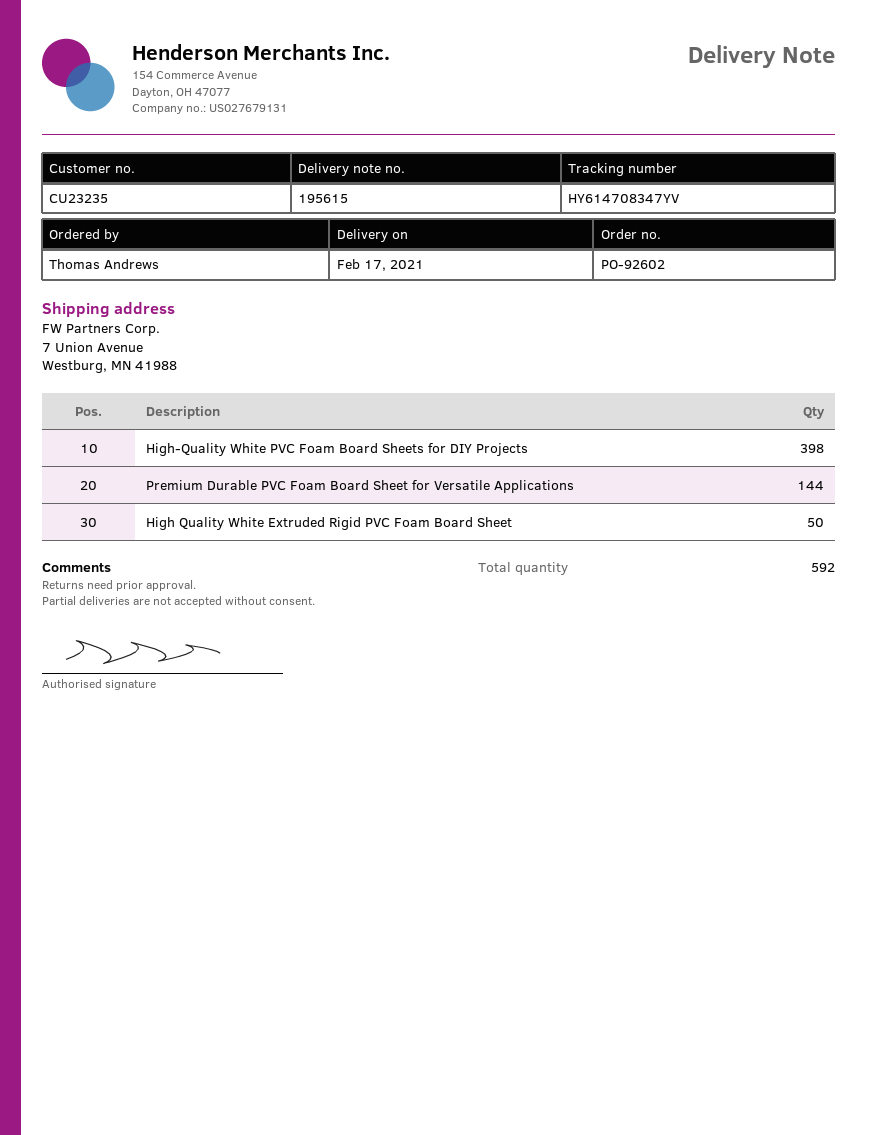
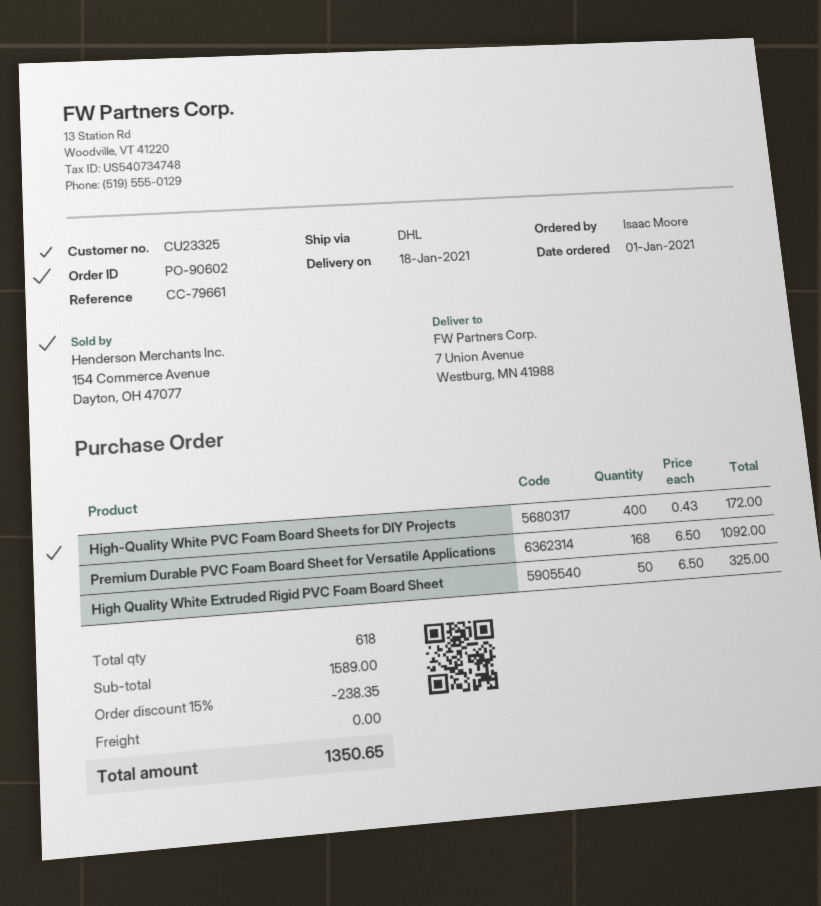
order number: PO-92602 -> PO-90602
delivery date: 2021-02-17 -> 2021-01-18
customer number: CU23235 -> CU23325
ordered by: Thomas Andrews -> Isaac Moore
High-Quality White PVC Foam Board Sheets for DIY Projects: 398 -> 400
Premium Durable PVC Foam Board Sheet for Versatile Applications: 144 -> 168
total quantity: 592 -> 618

